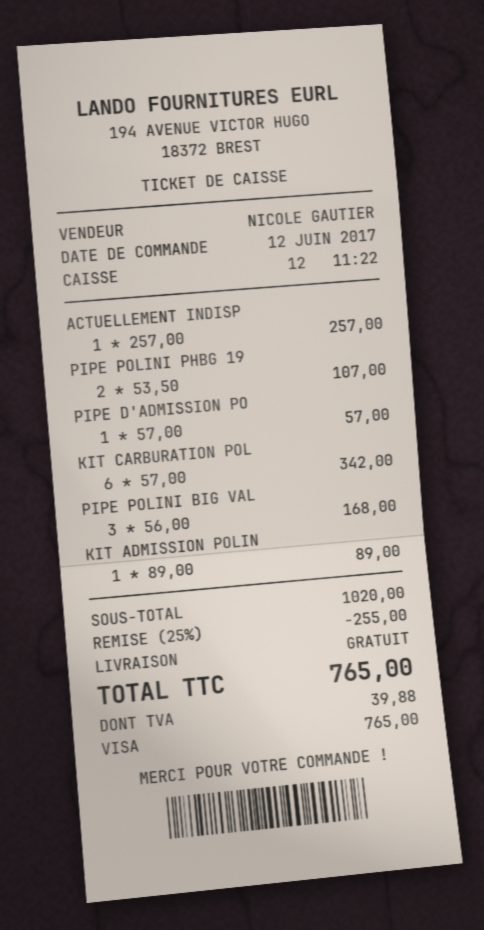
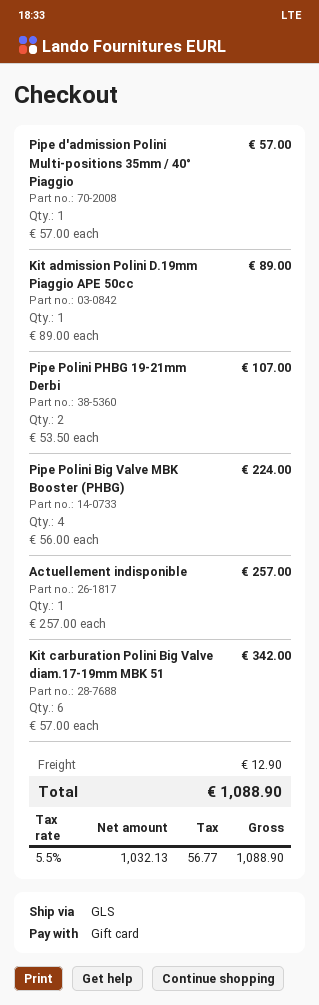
payment method: Visa -> gift card
PIPE POLINI BIG VAL: 3 x 56.00 = 168.00 -> 4 x 56.00 = 224.00
discount: 25% = 255.00 -> none
shipping: 0.00 -> 12.90
tax: 39.88 -> 56.77
total: 765.00 -> 1088.90

